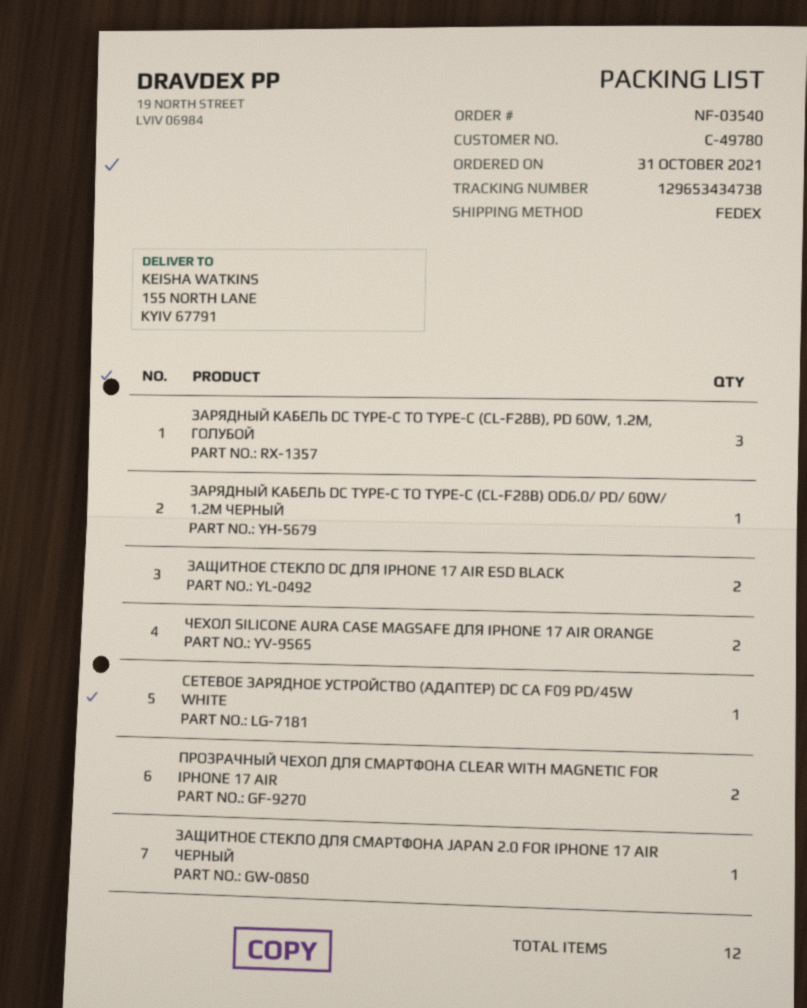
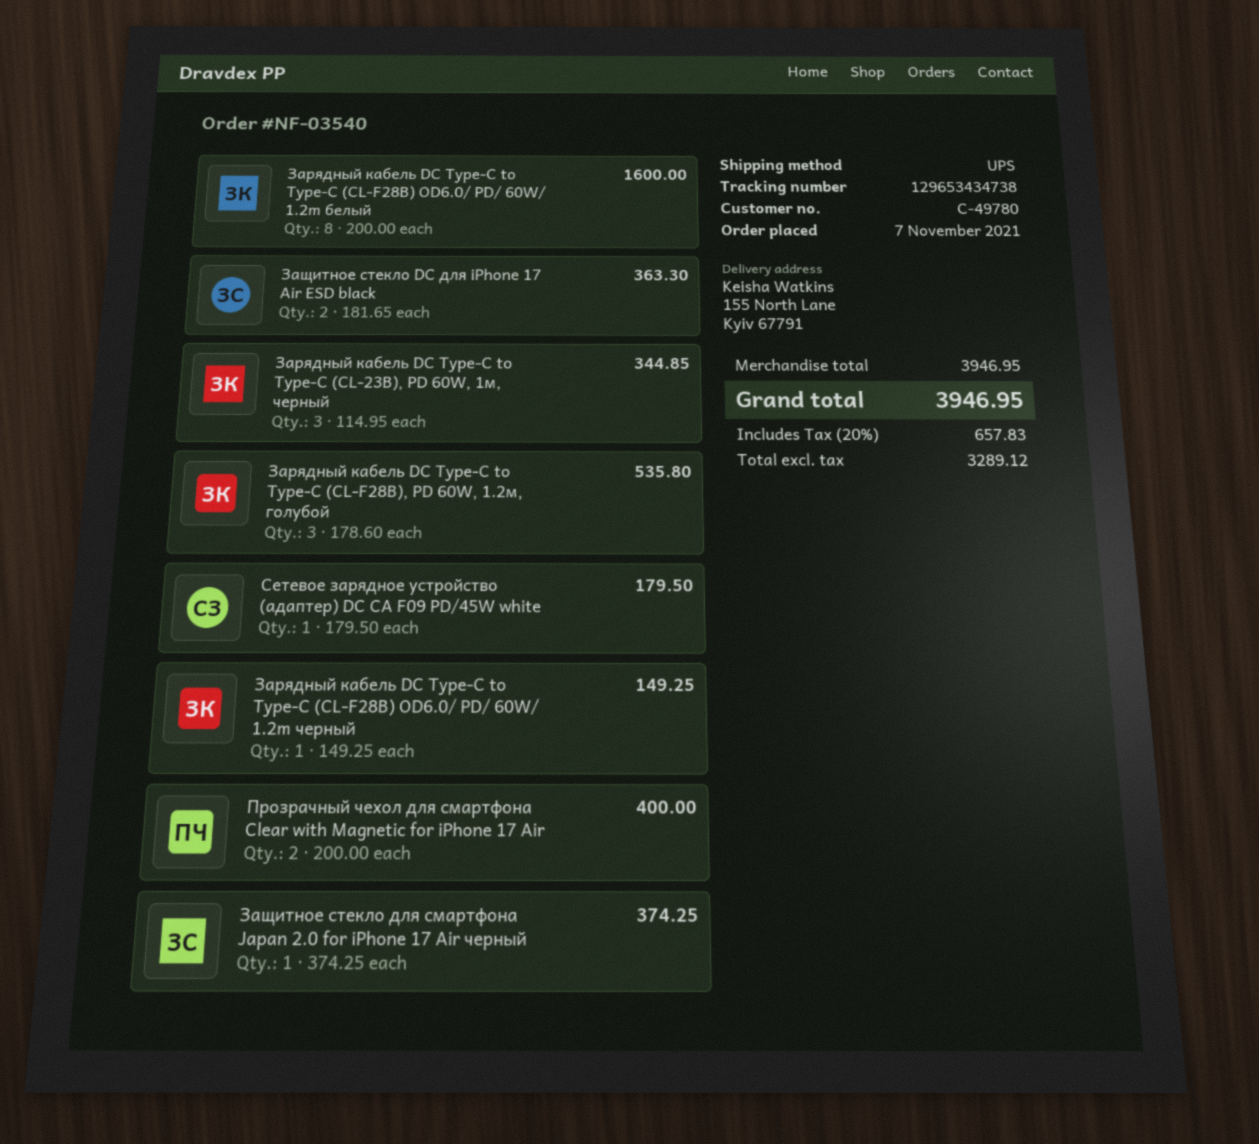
order date: 2021-10-31 -> 2021-11-07
shipping method: FedEx -> UPS
ЧЕХОЛ SILICONE AURA CASE MAGSAFE ДЛЯ IPHONE 17 AIR ORANGE: 2 -> none
Зарядный кабель DC Type-C to Type-C (CL-F28B) OD6.0/ PD/ 60W/ 1.2m белый: none -> 8
Зарядный кабель DC Type-C to Type-C (CL-23B), PD 60W, 1м, черный: none -> 3

